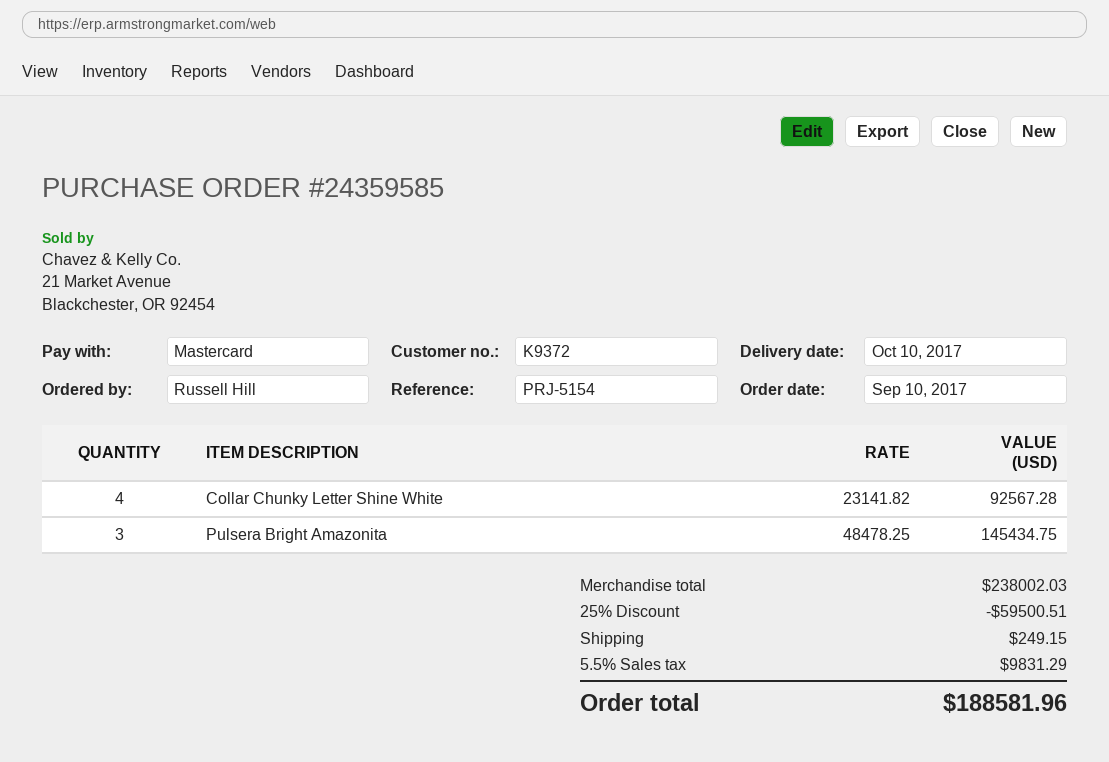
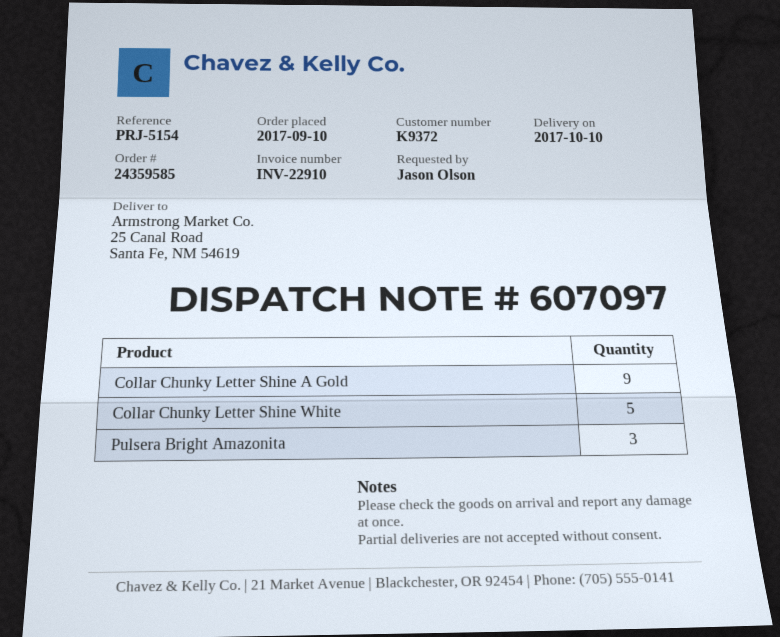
ordered by: Russell Hill -> Jason Olson
Collar Chunky Letter Shine White: 4 -> 5
Collar Chunky Letter Shine A Gold: none -> 9

